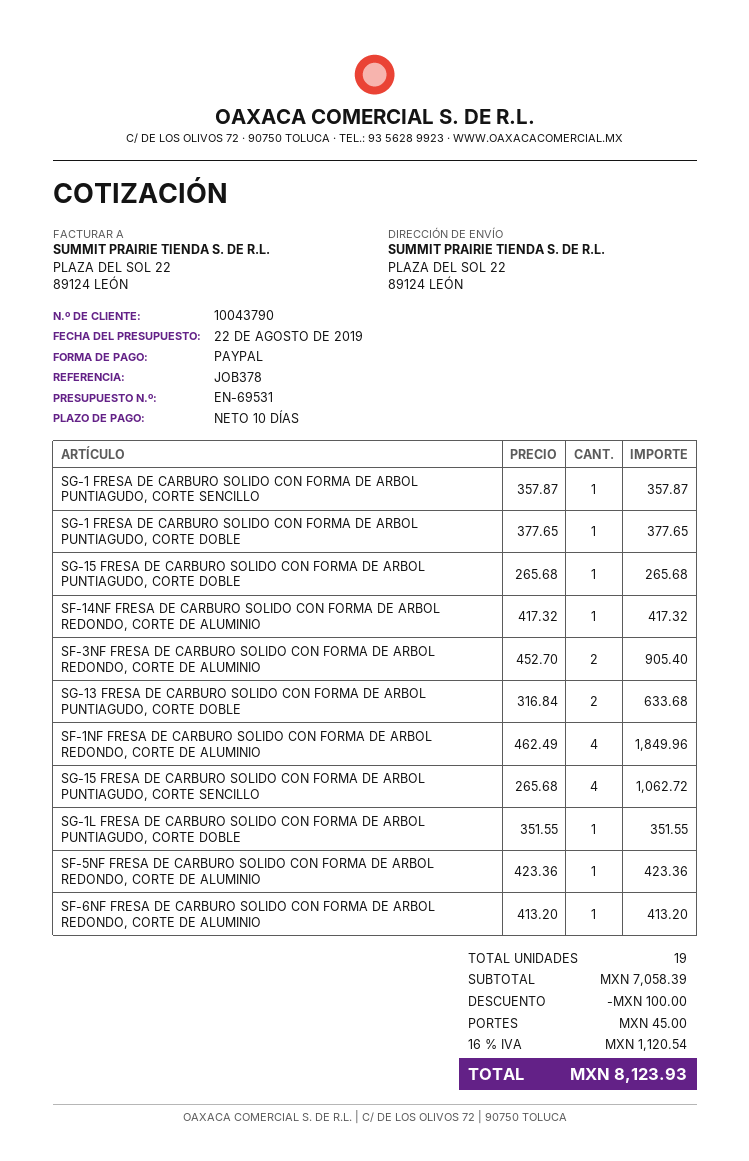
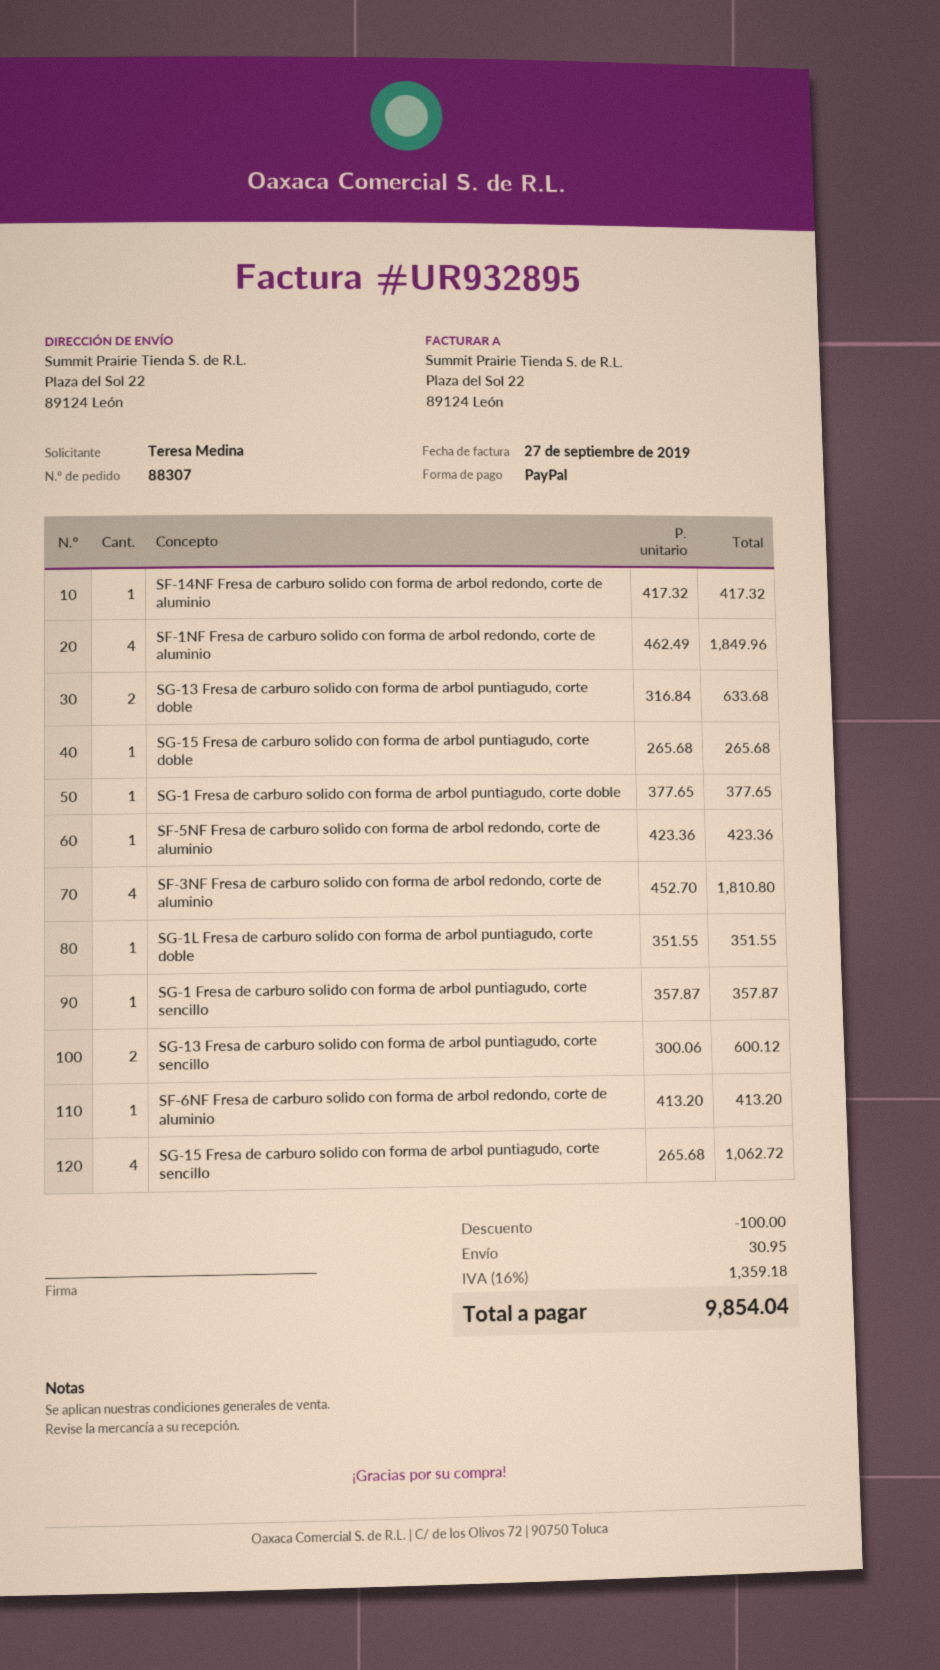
SF-3NF FRESA DE CARBURO SOLIDO CON FORMA DE ARBOL REDONDO, CORTE DE ALUMINIO: 2 x 452.70 = 905.40 -> 4 x 452.70 = 1810.80
SG-13 Fresa de carburo solido con forma de arbol puntiagudo, corte sencillo: none -> 2 x 300.06 = 600.12
shipping: 45.00 -> 30.95
tax: 16% = 1120.54 -> 16% = 1359.18
total: 8123.93 -> 9854.04

